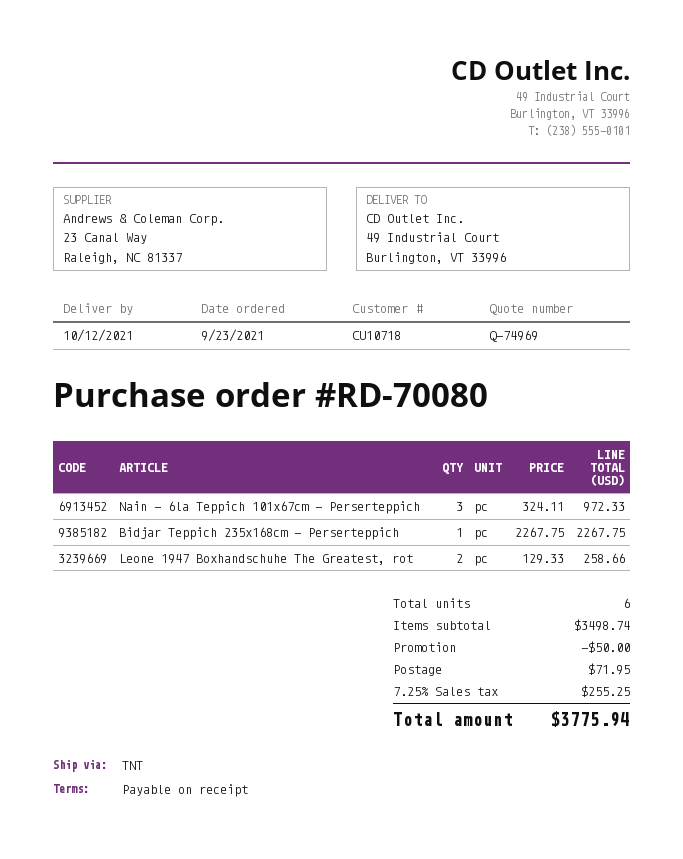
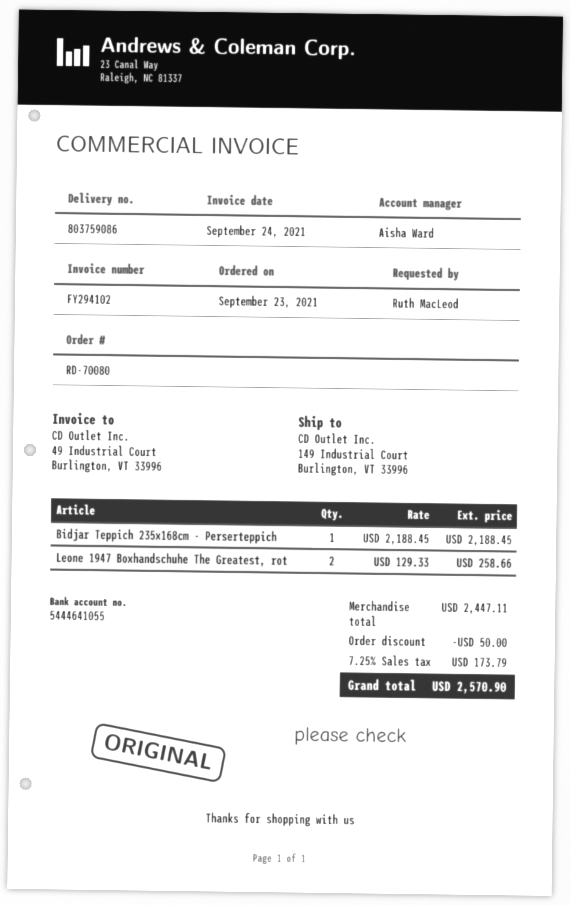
ship to: 49 Industrial Court, Burlington, VT 33996 -> 149 Industrial Court, Burlington, VT 33996
Nain - 6la Teppich 101x67cm - Perserteppich: 3 x 324.11 = 972.33 -> none
Bidjar Teppich 235x168cm - Perserteppich: 1 x 2267.75 = 2267.75 -> 1 x 2188.45 = 2188.45
subtotal: 3498.74 -> 2447.11
shipping: 71.95 -> none
tax: 7.25% = 255.25 -> 7.25% = 173.79
total: 3775.94 -> 2570.90

